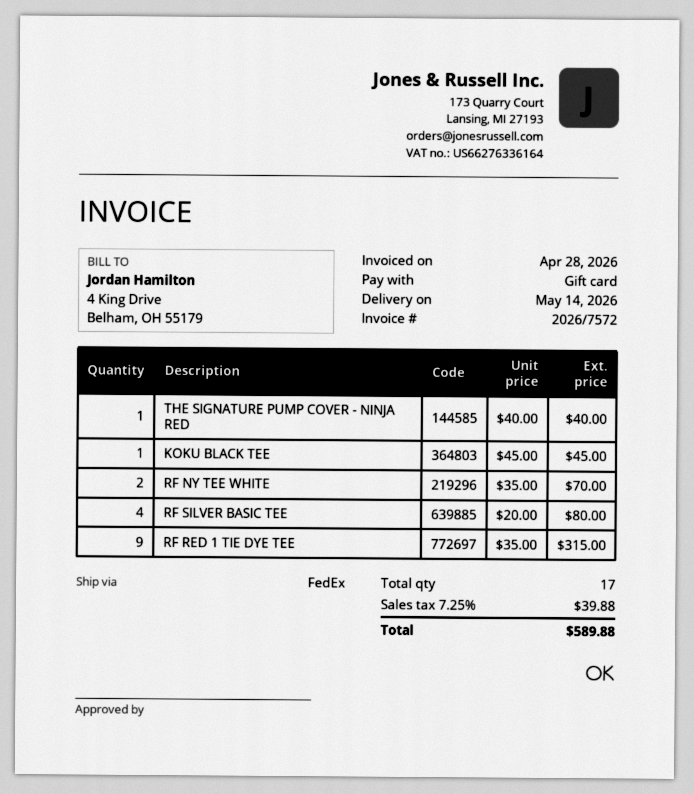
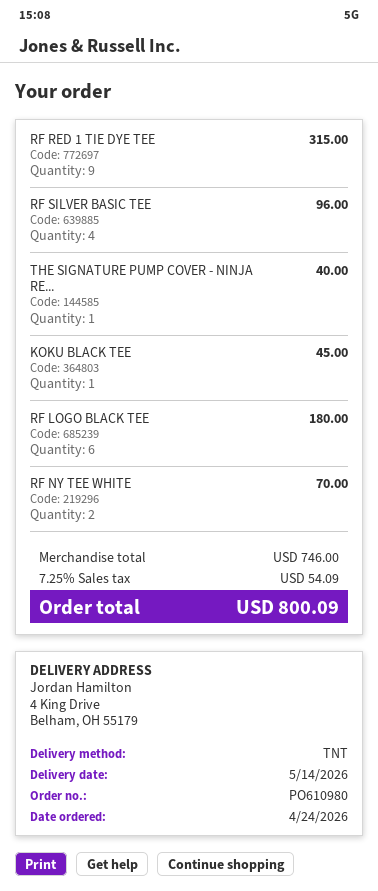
shipping method: FedEx -> TNT
RF SILVER BASIC TEE: 4 for 80.00 -> 4 for 96.00
RF LOGO BLACK TEE: none -> 6 for 180.00
tax: 7.25% = 39.88 -> 7.25% = 54.09
total: 589.88 -> 800.09

